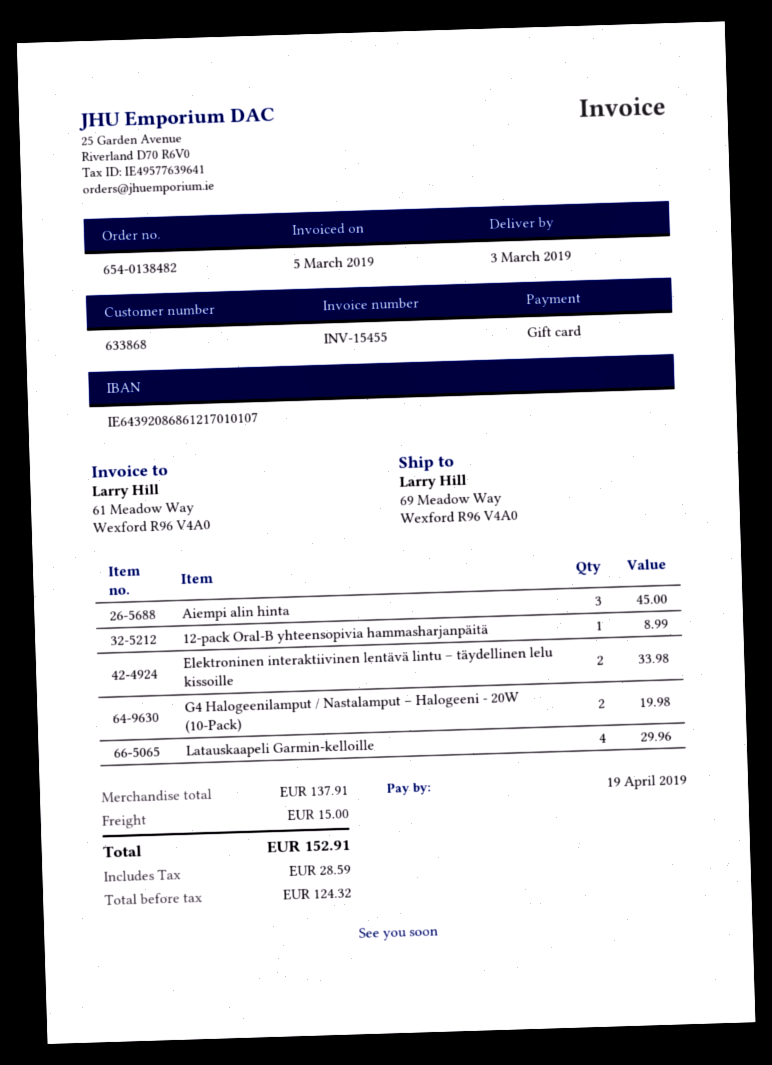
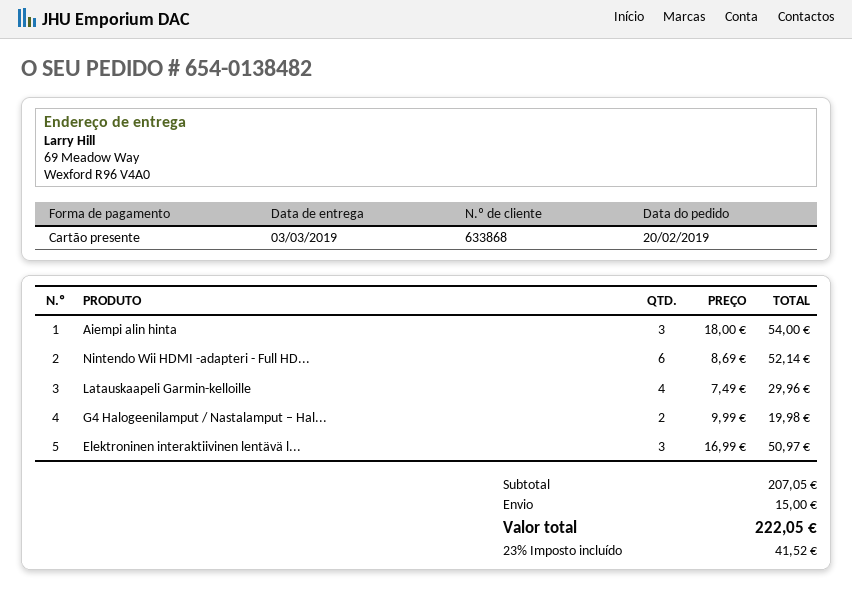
Aiempi alin hinta: 3 for 45.00 -> 3 for 54.00
12-pack Oral-B yhteensopivia hammasharjanpäitä: 1 for 8.99 -> none
Elektroninen interaktiivinen lentävä lintu – täydellinen lelu kissoille: 2 for 33.98 -> 3 for 50.97
Nintendo Wii HDMI -adapteri - Full HD...: none -> 6 for 52.14
subtotal: 137.91 -> 207.05
tax: 28.59 -> 41.52
total: 152.91 -> 222.05

